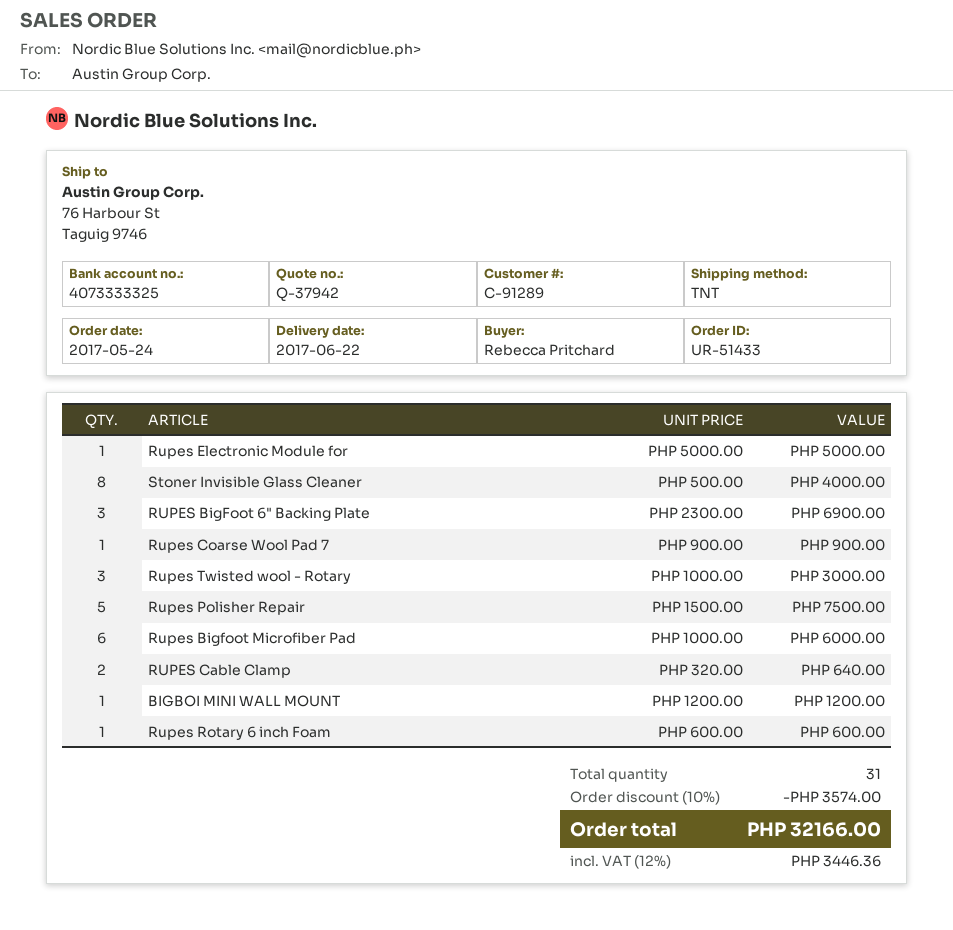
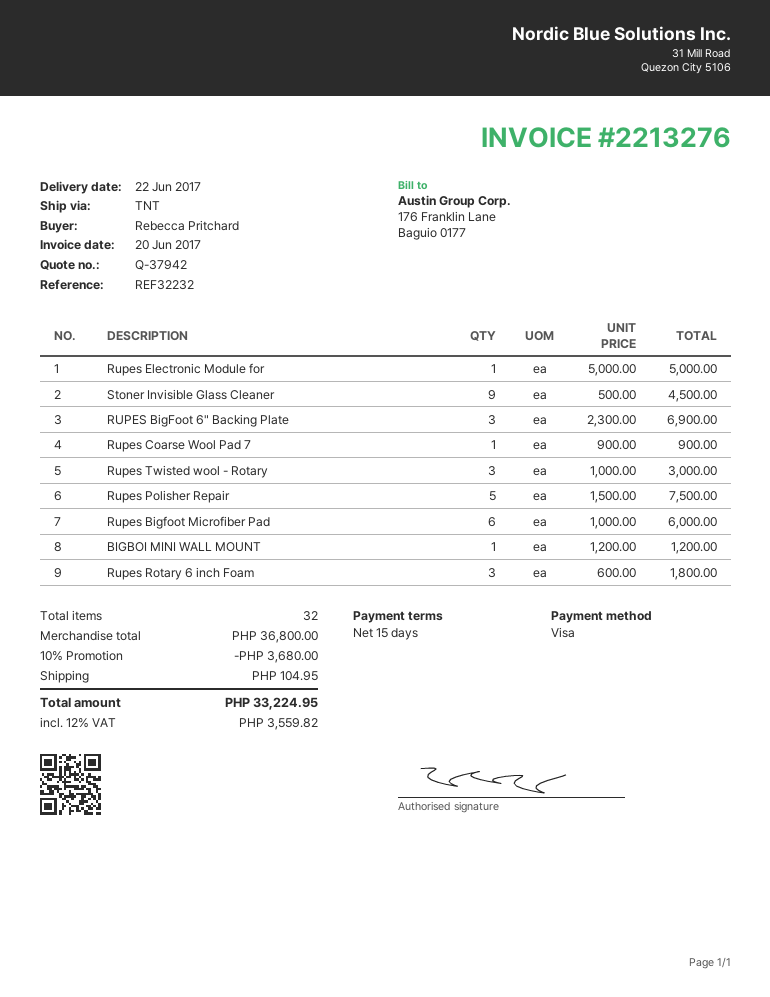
Stoner Invisible Glass Cleaner: 8 x 500.00 = 4000.00 -> 9 x 500.00 = 4500.00
RUPES Cable Clamp: 2 x 320.00 = 640.00 -> none
Rupes Rotary 6 inch Foam: 1 x 600.00 = 600.00 -> 3 x 600.00 = 1800.00
total quantity: 31 -> 32
discount: 10% = 3574.00 -> 10% = 3680.00
shipping: none -> 104.95
tax: 12% = 3446.36 -> 12% = 3559.82
total: 32166.00 -> 33224.95

